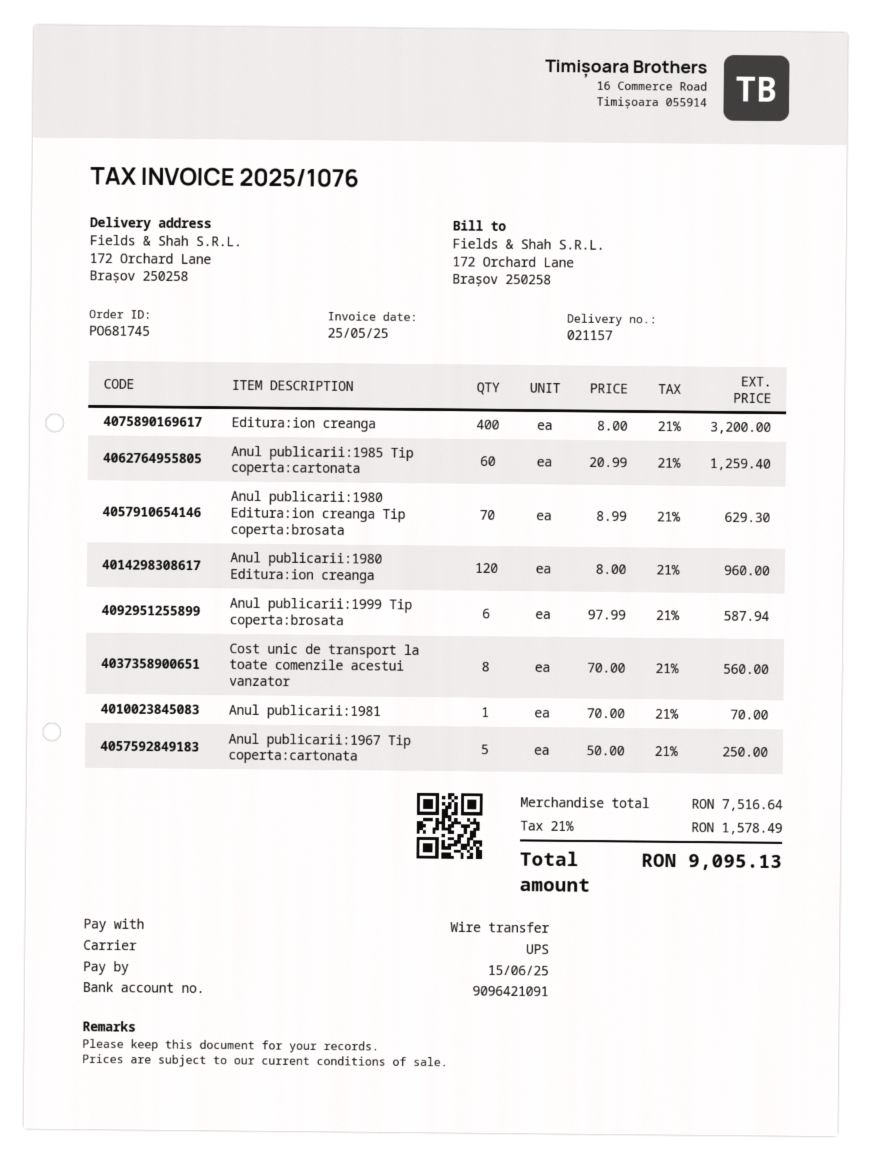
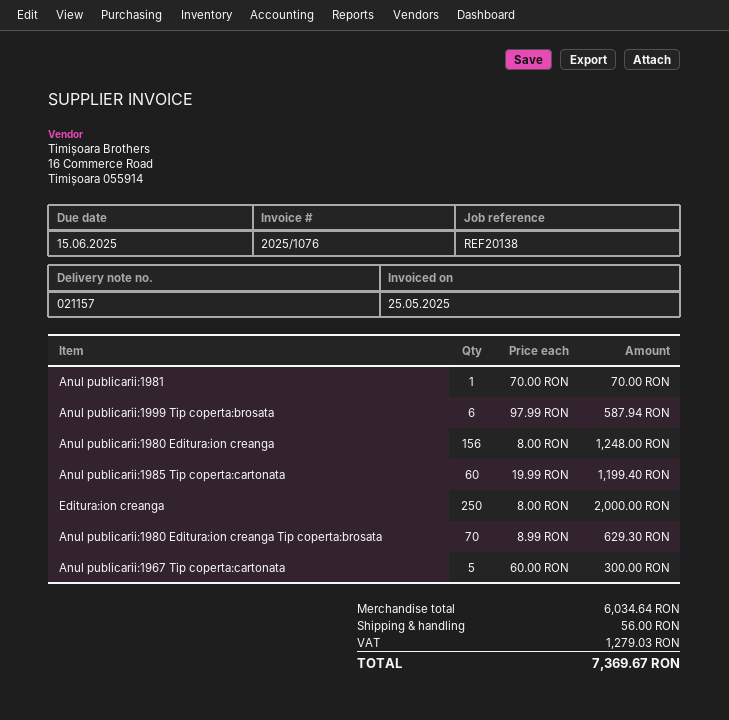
Editura:ion creanga: 400 x 8.00 = 3200.00 -> 250 x 8.00 = 2000.00
Anul publicarii:1985 Tip coperta:cartonata: 60 x 20.99 = 1259.40 -> 60 x 19.99 = 1199.40
Anul publicarii:1980 Editura:ion creanga: 120 x 8.00 = 960.00 -> 156 x 8.00 = 1248.00
Cost unic de transport la toate comenzile acestui vanzator: 8 x 70.00 = 560.00 -> none
Anul publicarii:1967 Tip coperta:cartonata: 5 x 50.00 = 250.00 -> 5 x 60.00 = 300.00
subtotal: 7516.64 -> 6034.64
shipping: none -> 56.00
tax: 1578.49 -> 1279.03
total: 9095.13 -> 7369.67

